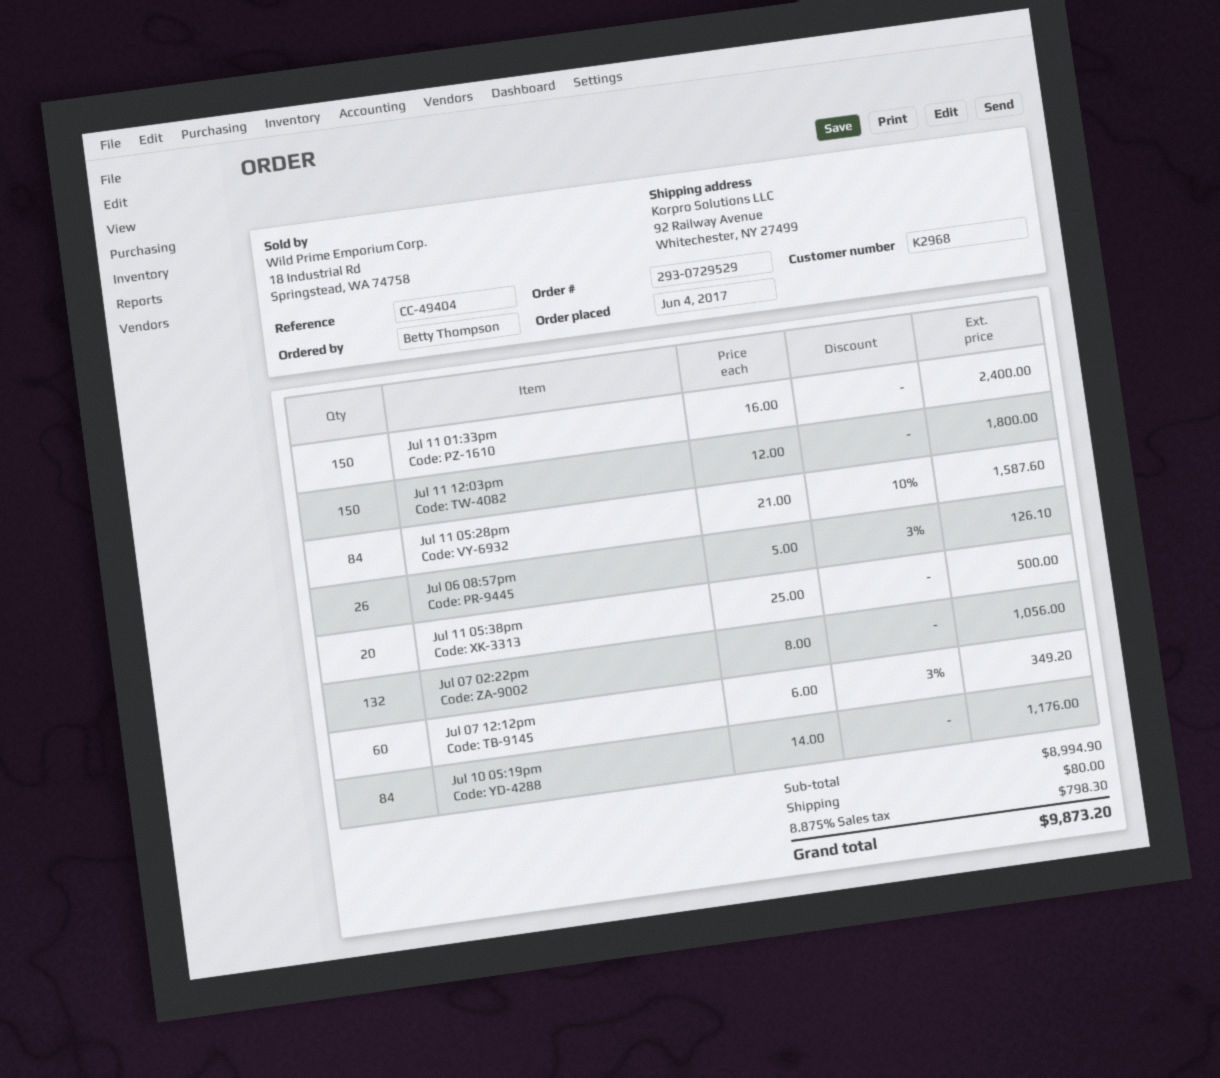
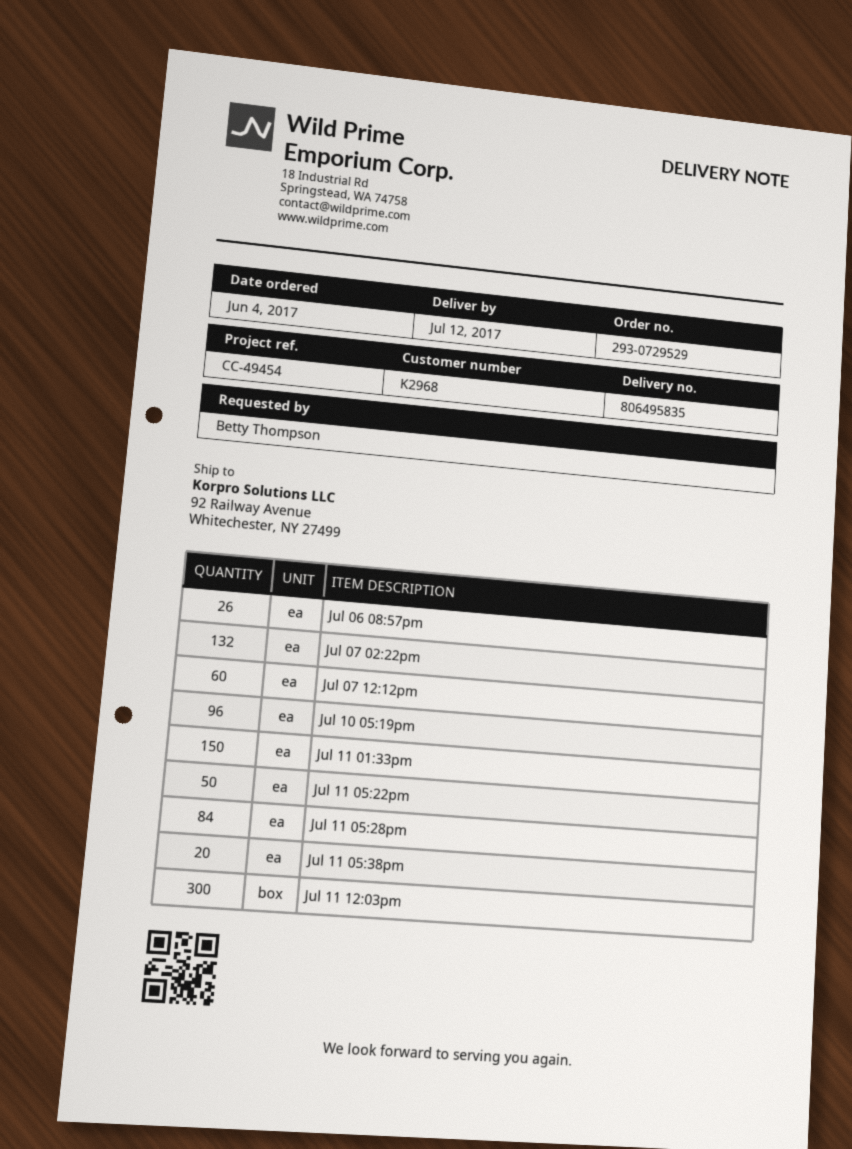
reference: CC-49404 -> CC-49454
Jul 11 12:03pm: 150 -> 300
Jul 10 05:19pm: 84 -> 96
Jul 11 05:22pm: none -> 50

